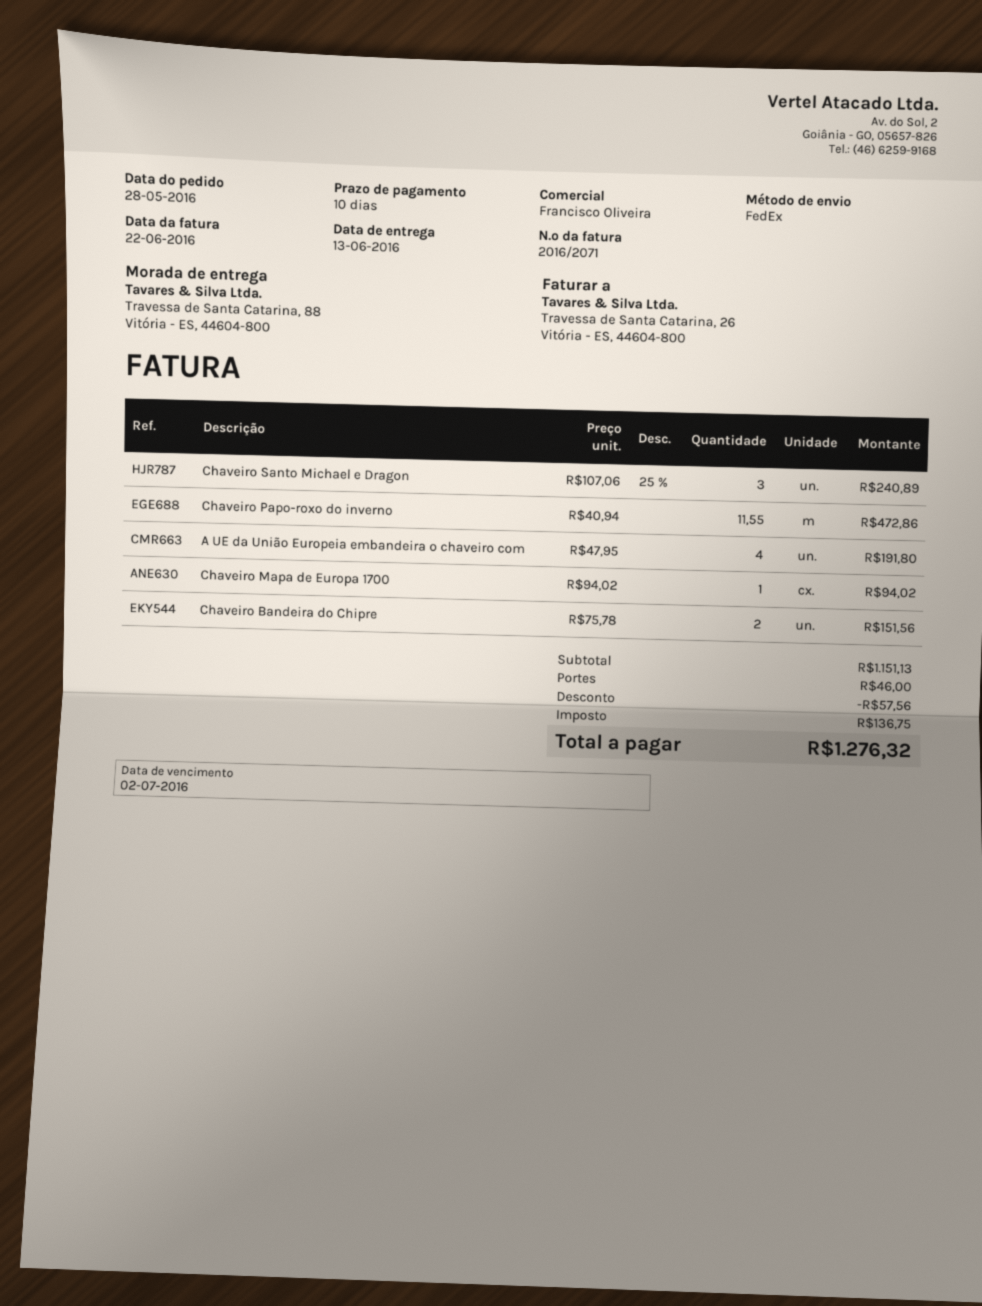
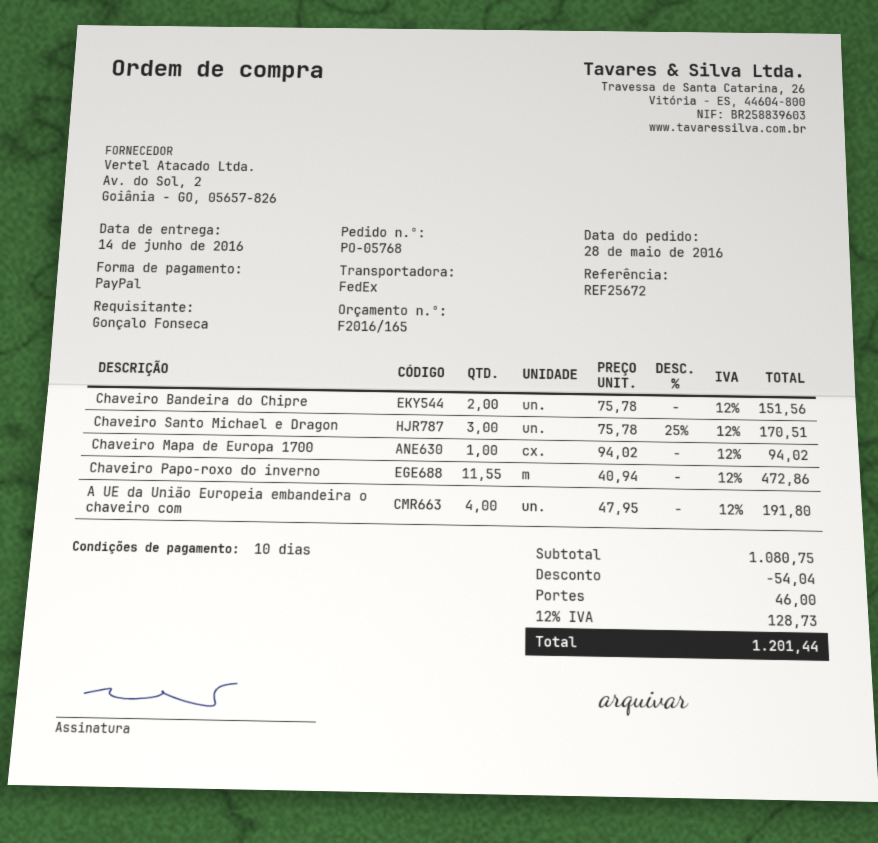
delivery date: 2016-06-13 -> 2016-06-14
Chaveiro Santo Michael e Dragon: 3 x 107.06 - 25% = 240.89 -> 3 x 75.78 - 25% = 170.51
subtotal: 1151.13 -> 1080.75
discount: 57.56 -> 54.04
tax: 136.75 -> 128.73
total: 1276.32 -> 1201.44

